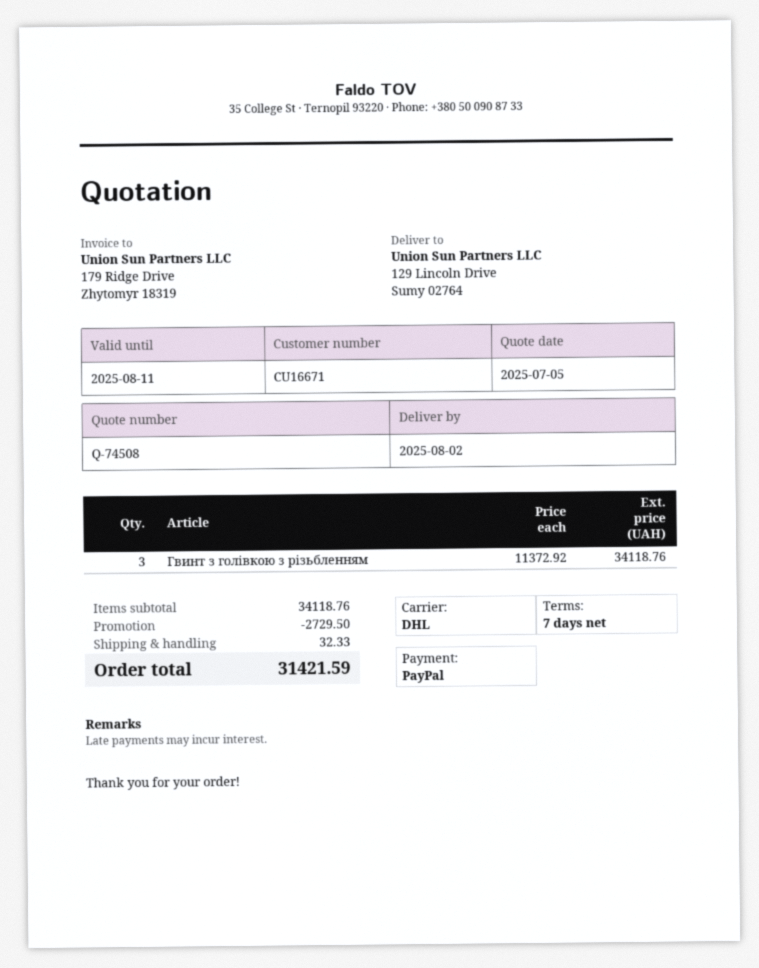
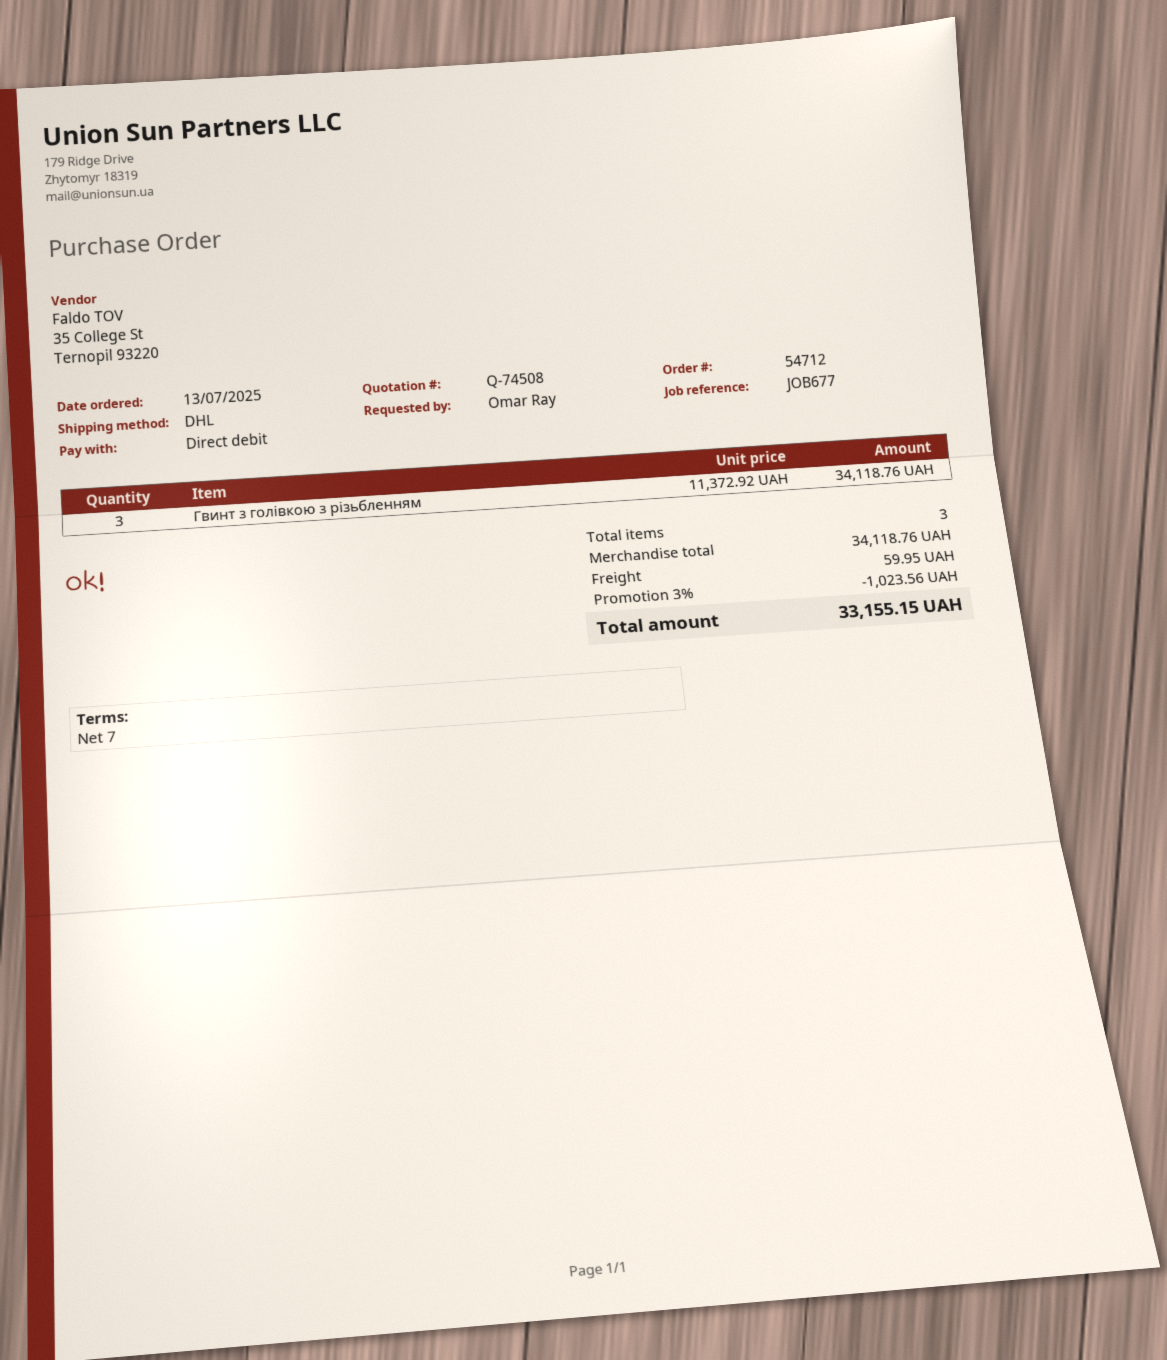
payment method: PayPal -> direct debit
discount: 2729.50 -> 1023.56
shipping: 32.33 -> 59.95
total: 31421.59 -> 33155.15

